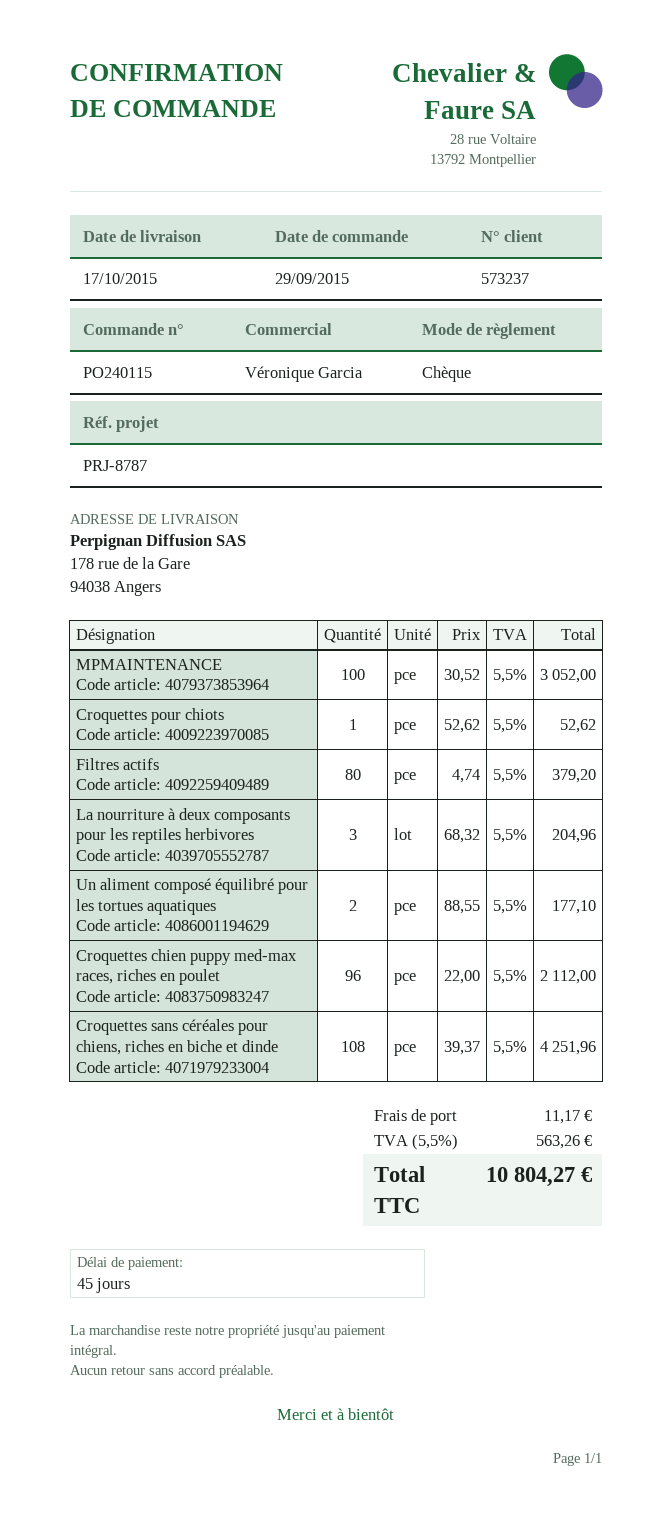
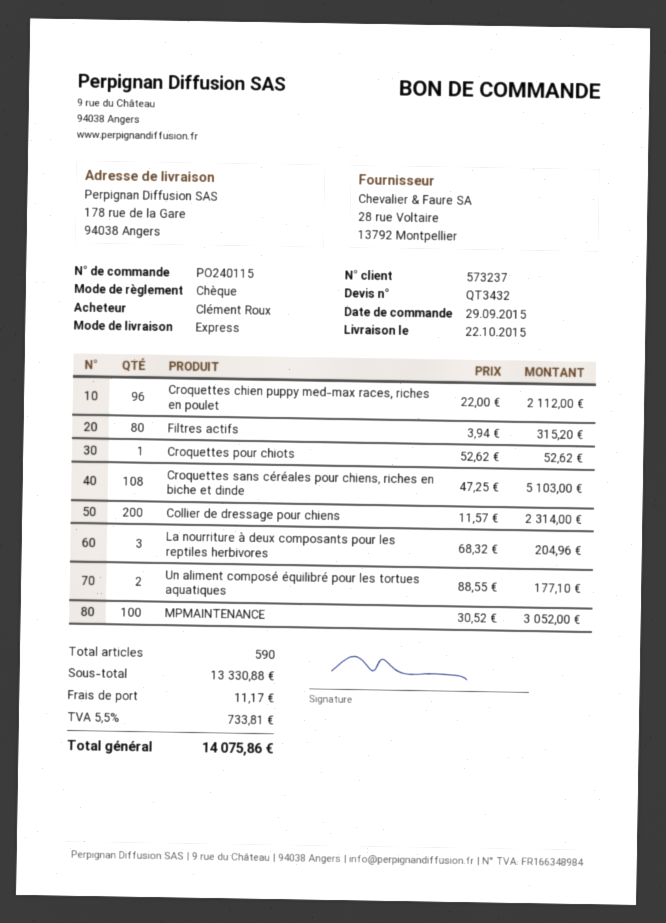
delivery date: 2015-10-17 -> 2015-10-22
Filtres actifs: 80 x 4.74 = 379.20 -> 80 x 3.94 = 315.20
Croquettes sans céréales pour chiens, riches en biche et dinde: 108 x 39.37 = 4251.96 -> 108 x 47.25 = 5103.00
Collier de dressage pour chiens: none -> 200 x 11.57 = 2314.00
tax: 5.5% = 563.26 -> 5.5% = 733.81
total: 10804.27 -> 14075.86

